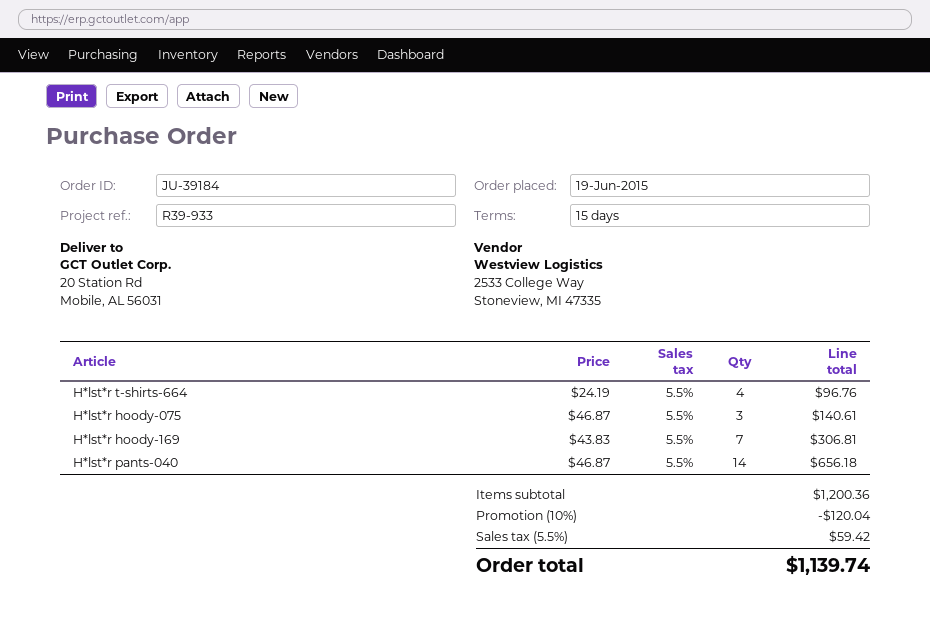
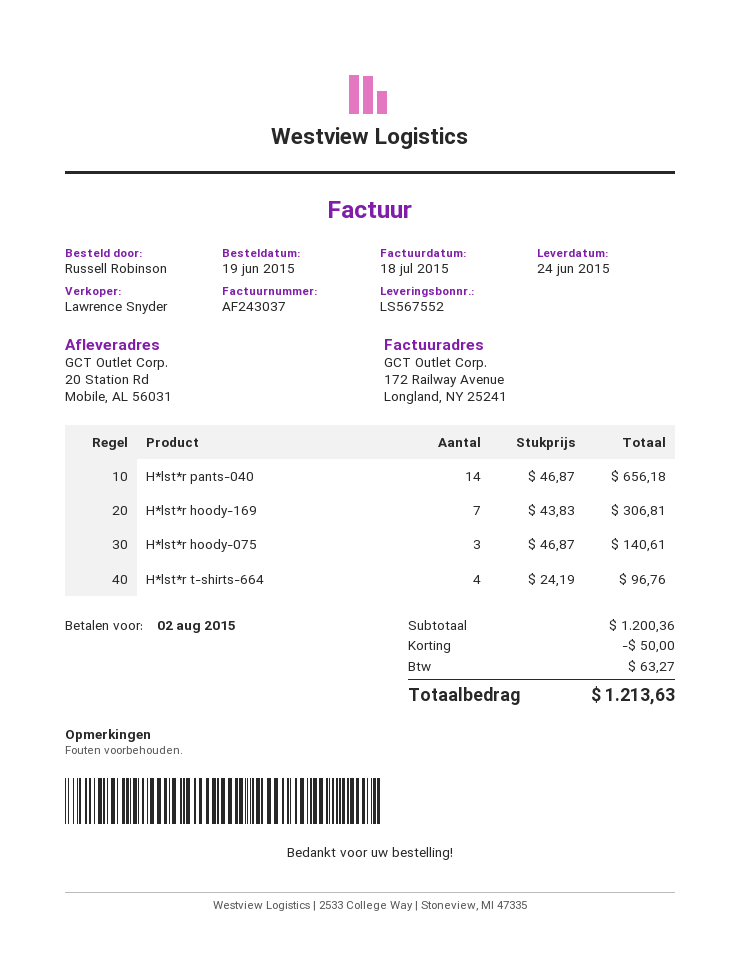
discount: 120.04 -> 50.00
tax: 59.42 -> 63.27
total: 1139.74 -> 1213.63

